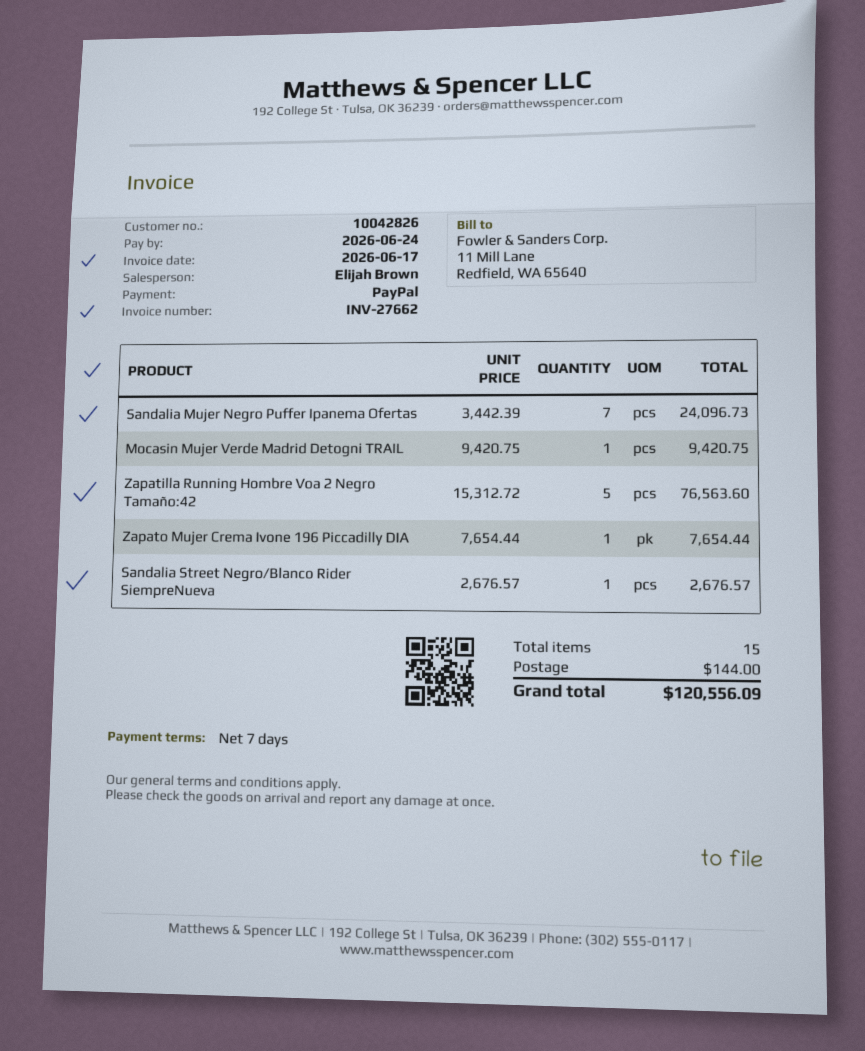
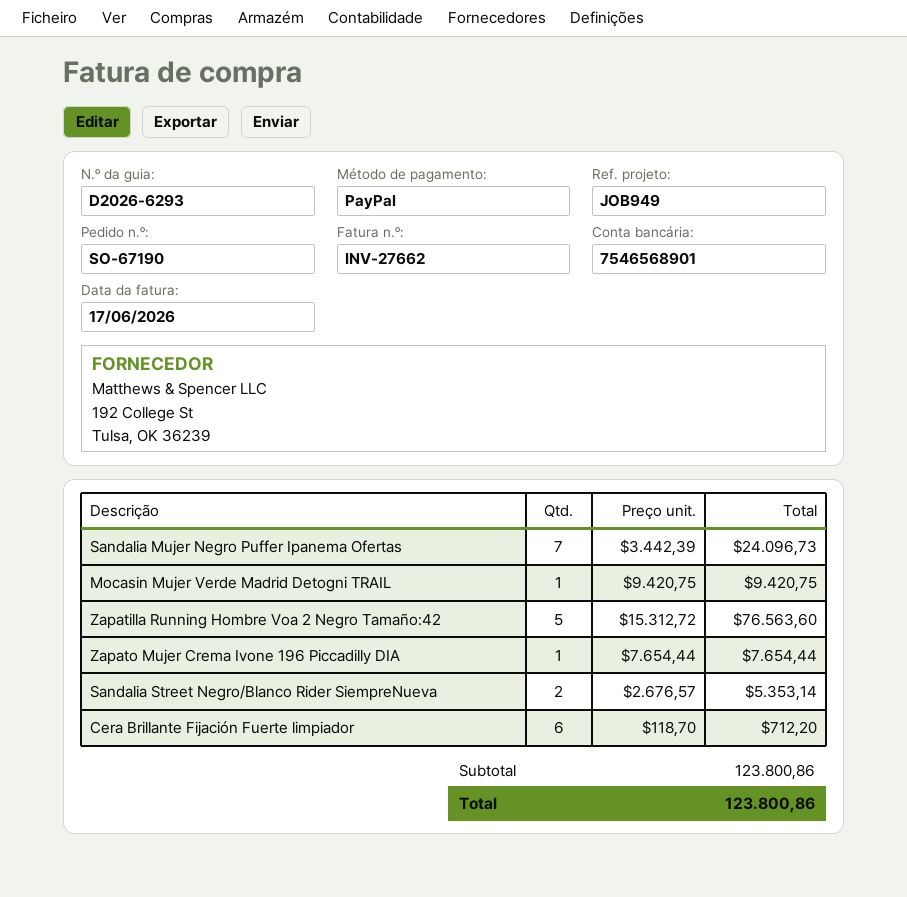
Sandalia Street Negro/Blanco Rider SiempreNueva: 1 x 2676.57 = 2676.57 -> 2 x 2676.57 = 5353.14
Cera Brillante Fijación Fuerte limpiador: none -> 6 x 118.70 = 712.20
shipping: 144.00 -> none
total: 120556.09 -> 123800.86

